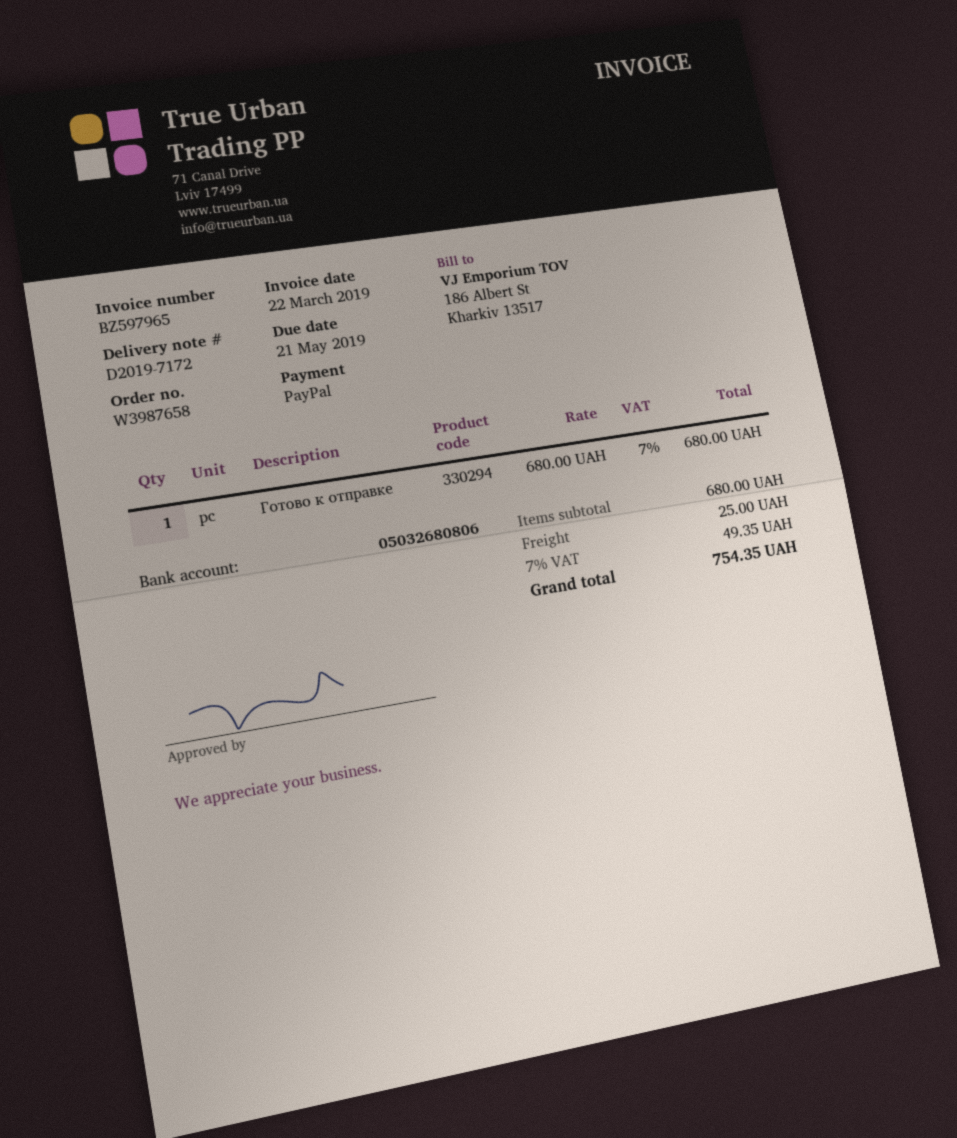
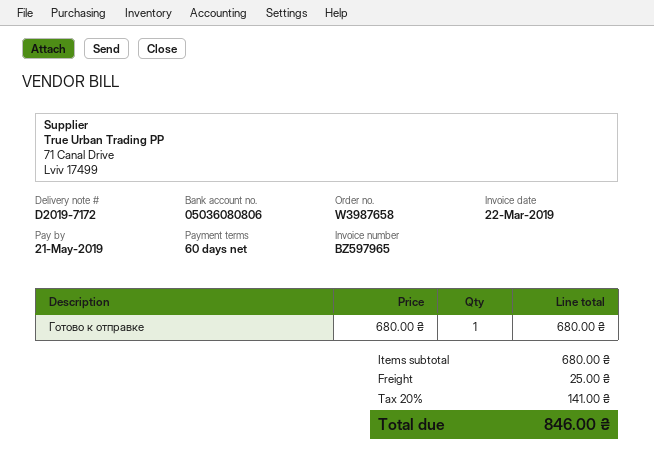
bank account: 05032680806 -> 05036080806
tax: 7% = 49.35 -> 20% = 141.00
total: 754.35 -> 846.00

